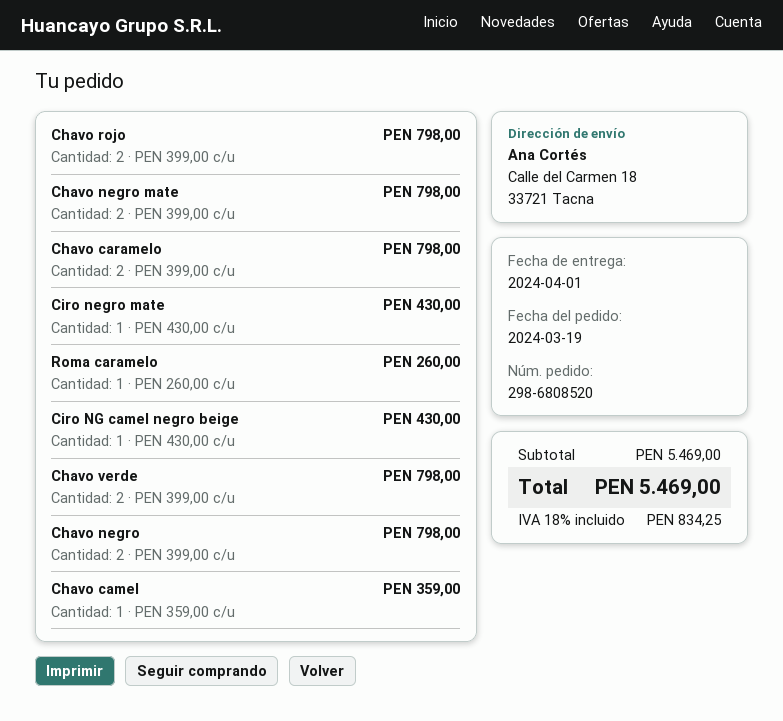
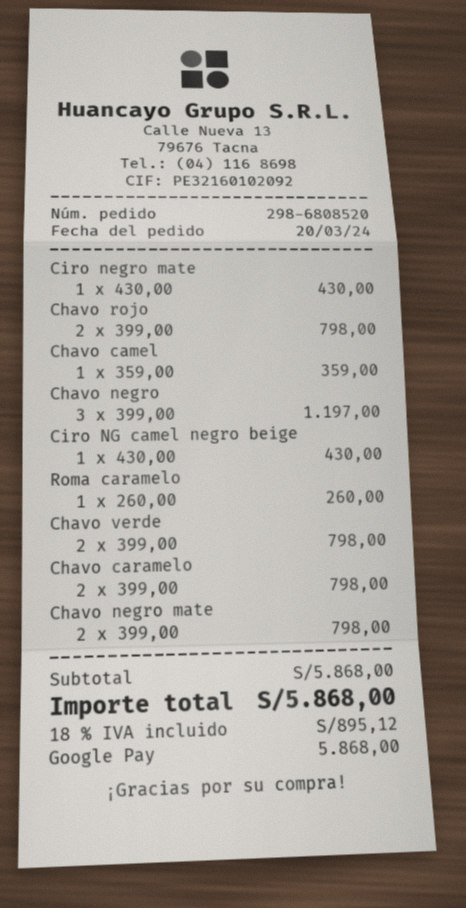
order date: 2024-03-19 -> 2024-03-20
Chavo negro: 2 x 399.00 = 798.00 -> 3 x 399.00 = 1197.00
subtotal: 5469.00 -> 5868.00
tax: 18% = 834.25 -> 18% = 895.12
total: 5469.00 -> 5868.00

